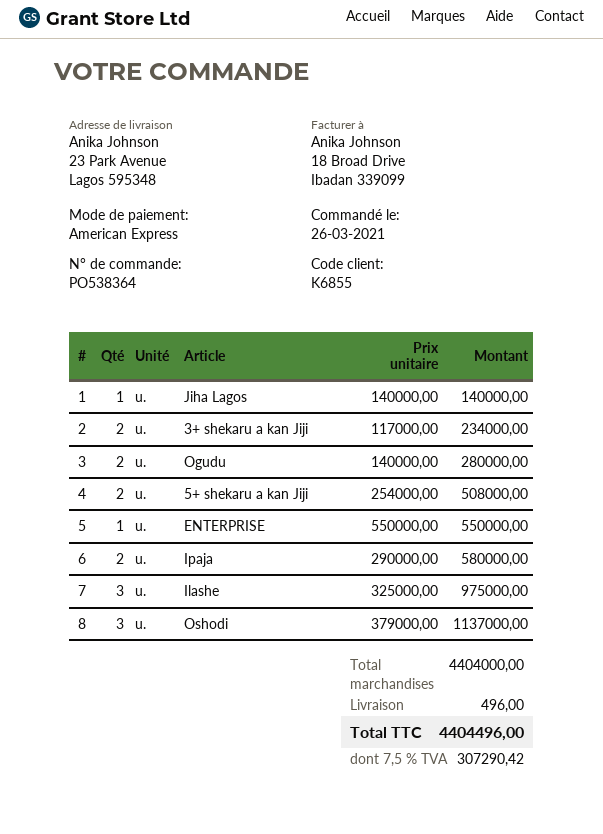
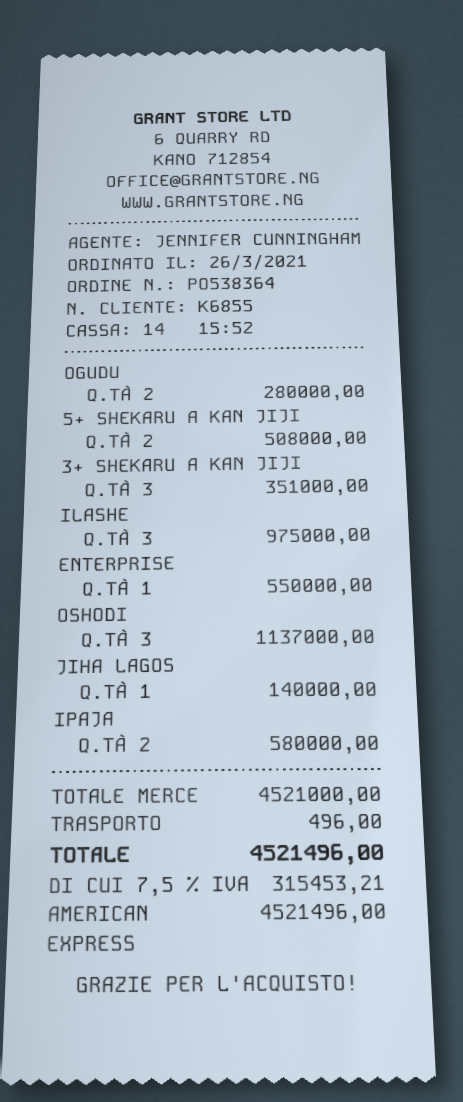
3+ shekaru a kan Jiji: 2 for 234000.00 -> 3 for 351000.00
subtotal: 4404000.00 -> 4521000.00
tax: 7.5% = 307290.42 -> 7.5% = 315453.21
total: 4404496.00 -> 4521496.00

